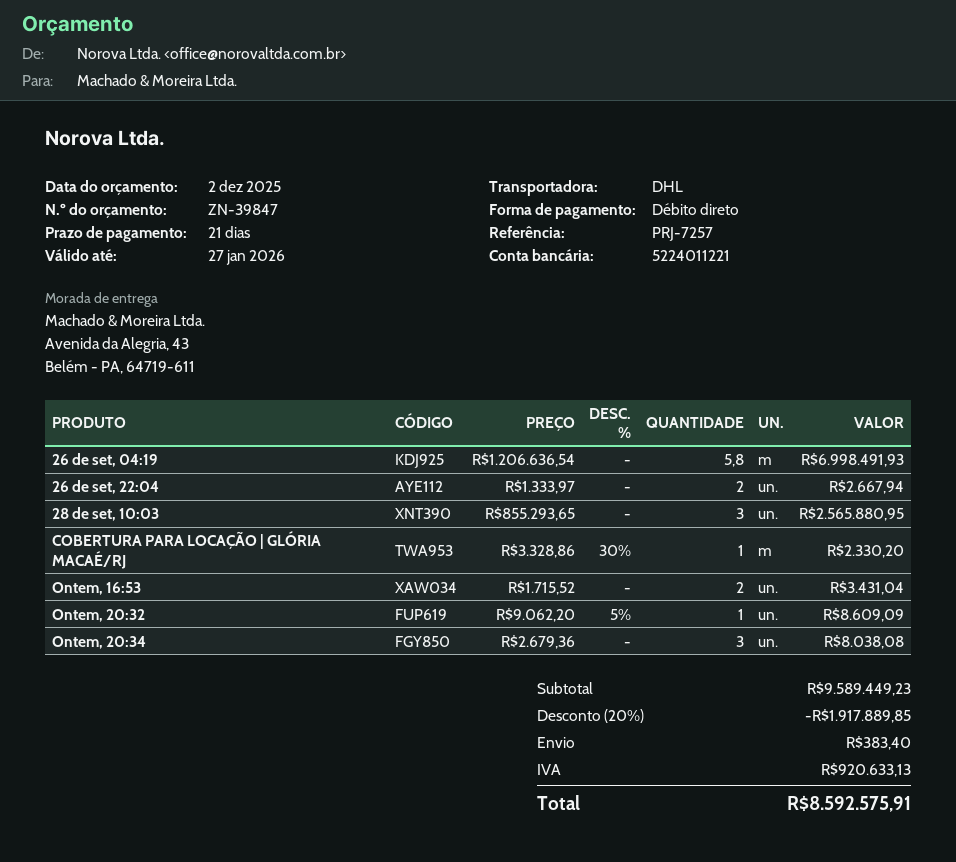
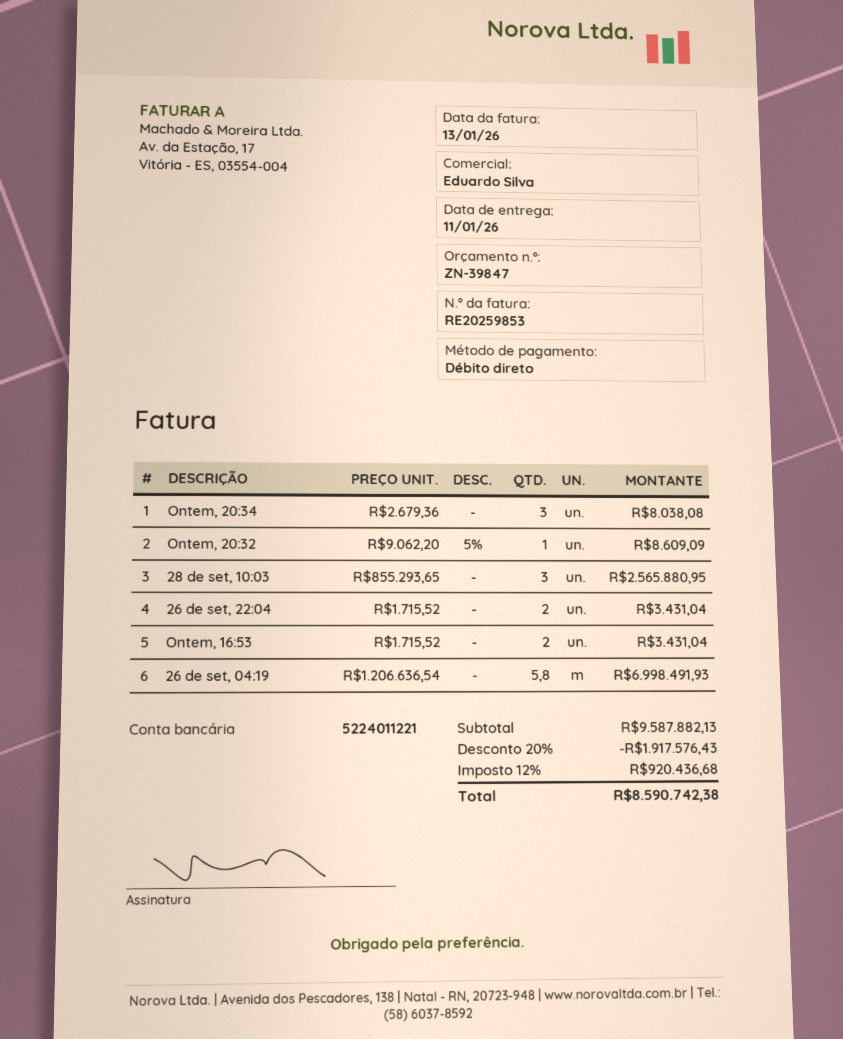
26 de set, 22:04: 2 x 1333.97 = 2667.94 -> 2 x 1715.52 = 3431.04
COBERTURA PARA LOCAÇÃO | GLÓRIA MACAÉ/RJ: 1 x 3328.86 - 30% = 2330.20 -> none
subtotal: 9589449.23 -> 9587882.13
discount: 20% = 1917889.85 -> 20% = 1917576.43
shipping: 383.40 -> none
tax: 920633.13 -> 920436.68
total: 8592575.91 -> 8590742.38

